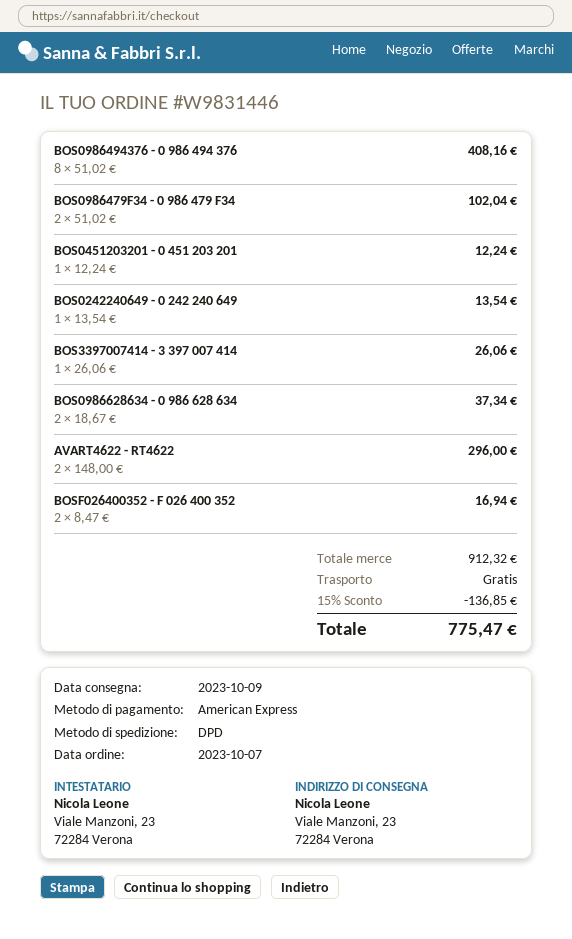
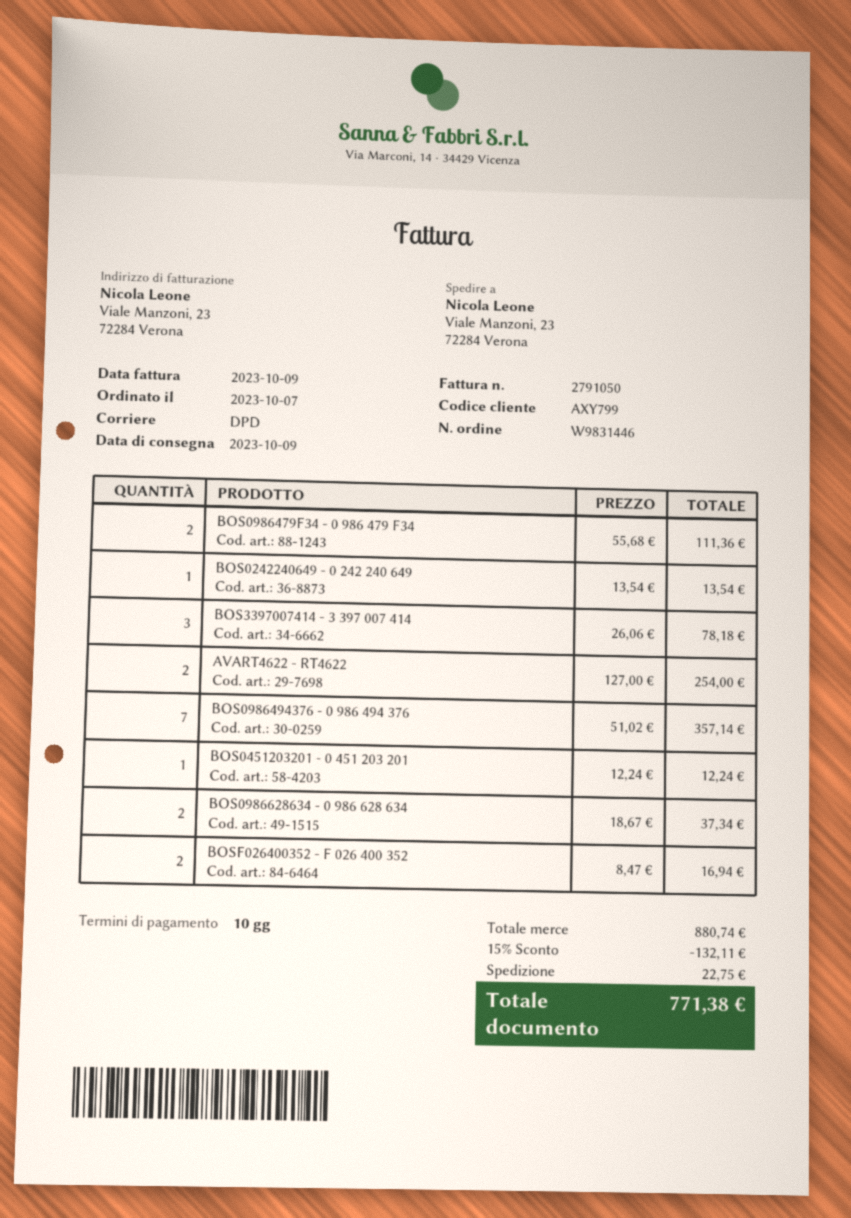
BOS0986494376 - 0 986 494 376: 8 x 51.02 = 408.16 -> 7 x 51.02 = 357.14
BOS0986479F34 - 0 986 479 F34: 2 x 51.02 = 102.04 -> 2 x 55.68 = 111.36
BOS3397007414 - 3 397 007 414: 1 x 26.06 = 26.06 -> 3 x 26.06 = 78.18
AVART4622 - RT4622: 2 x 148.00 = 296.00 -> 2 x 127.00 = 254.00
subtotal: 912.32 -> 880.74
discount: 15% = 136.85 -> 15% = 132.11
shipping: 0.00 -> 22.75
total: 775.47 -> 771.38

